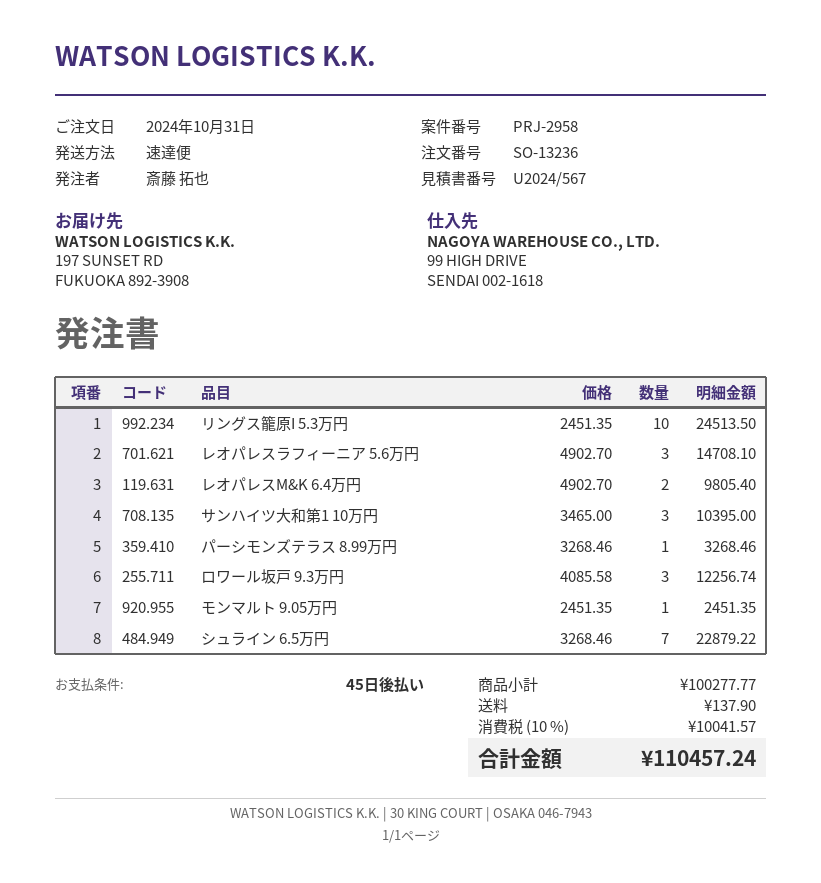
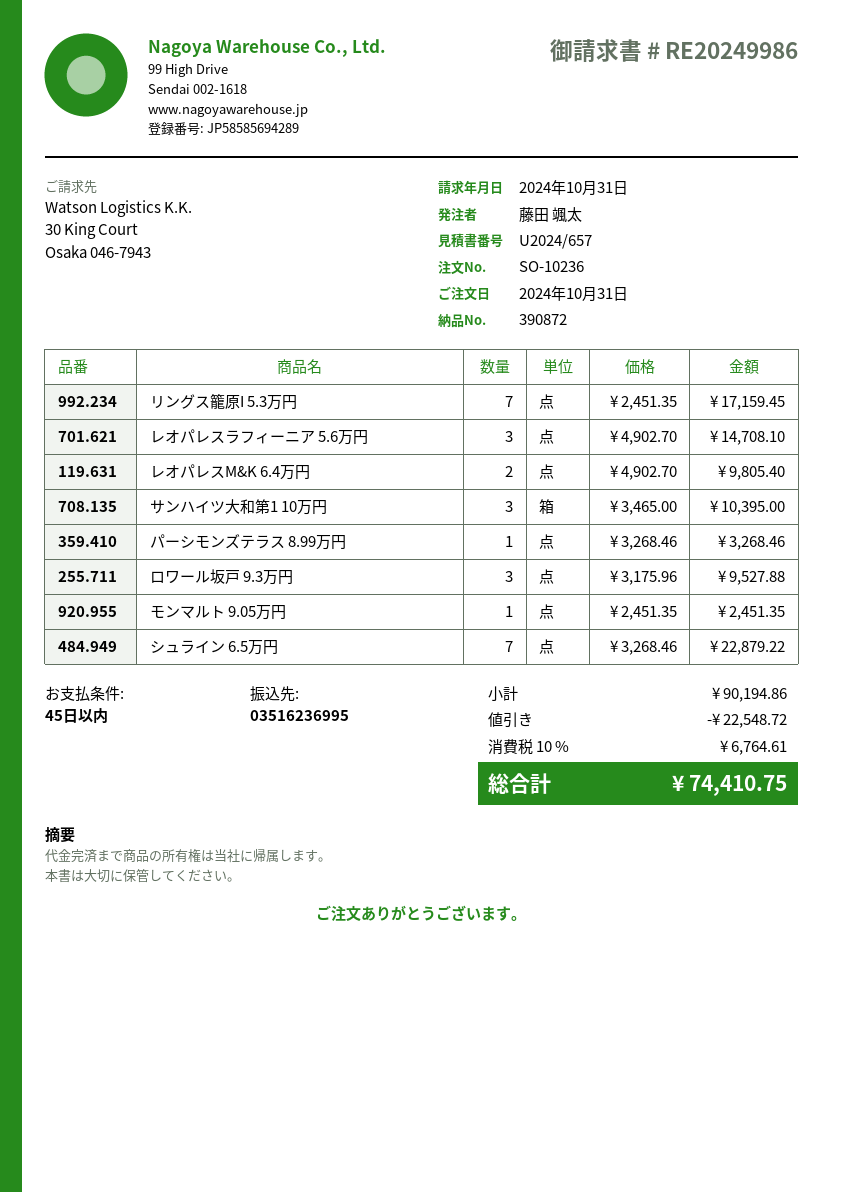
quote number: U2024/567 -> U2024/657
order number: SO-13236 -> SO-10236
ordered by: 斎藤 拓也 -> 藤田 颯太
リングス籠原I 5.3万円: 10 x 2451.35 = 24513.50 -> 7 x 2451.35 = 17159.45
ロワール坂戸 9.3万円: 3 x 4085.58 = 12256.74 -> 3 x 3175.96 = 9527.88
subtotal: 100277.77 -> 90194.86
discount: none -> 22548.72
shipping: 137.90 -> none
tax: 10% = 10041.57 -> 10% = 6764.61
total: 110457.24 -> 74410.75

